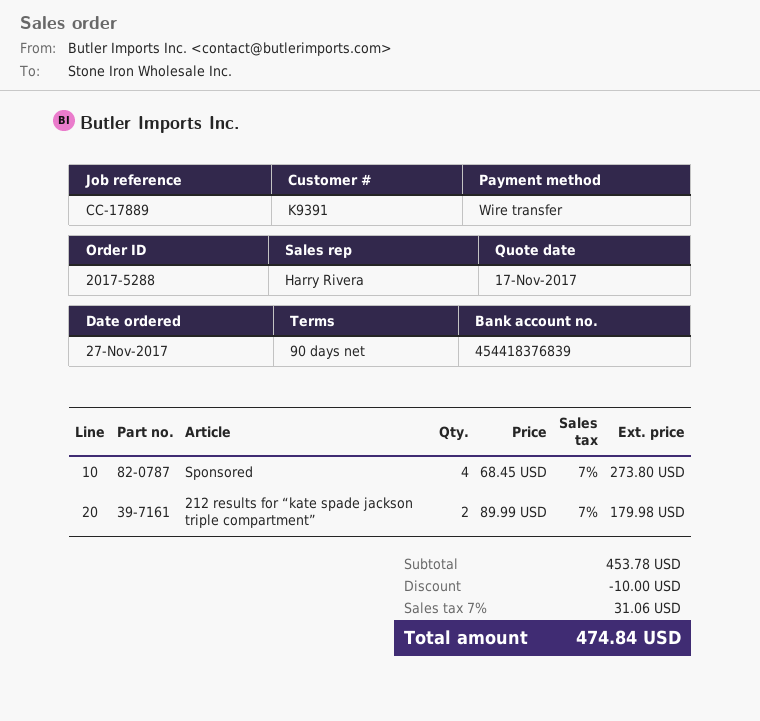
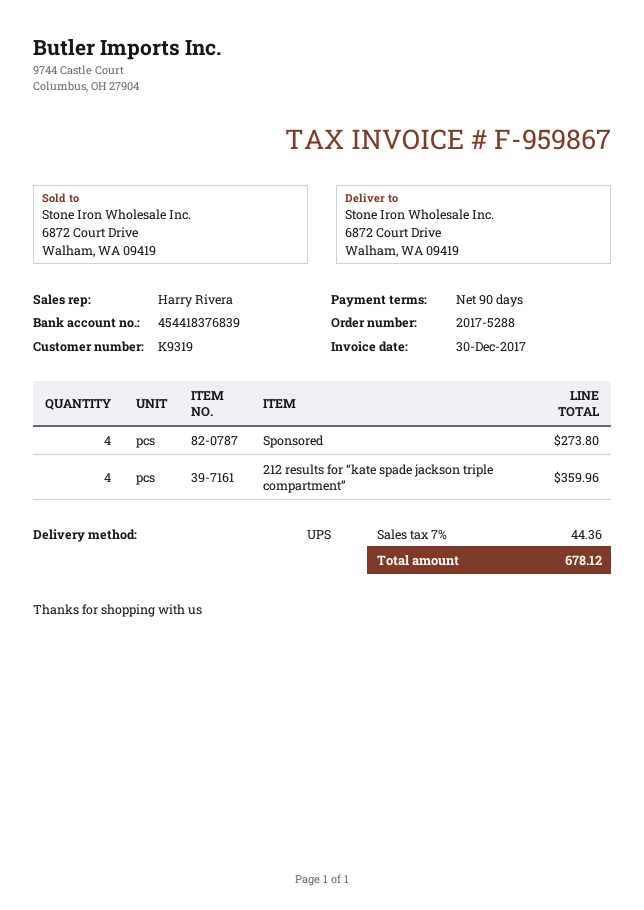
customer number: K9391 -> K9319
212 results for “kate spade jackson triple compartment”: 2 for 179.98 -> 4 for 359.96
discount: 10.00 -> none
tax: 7% = 31.06 -> 7% = 44.36
total: 474.84 -> 678.12

